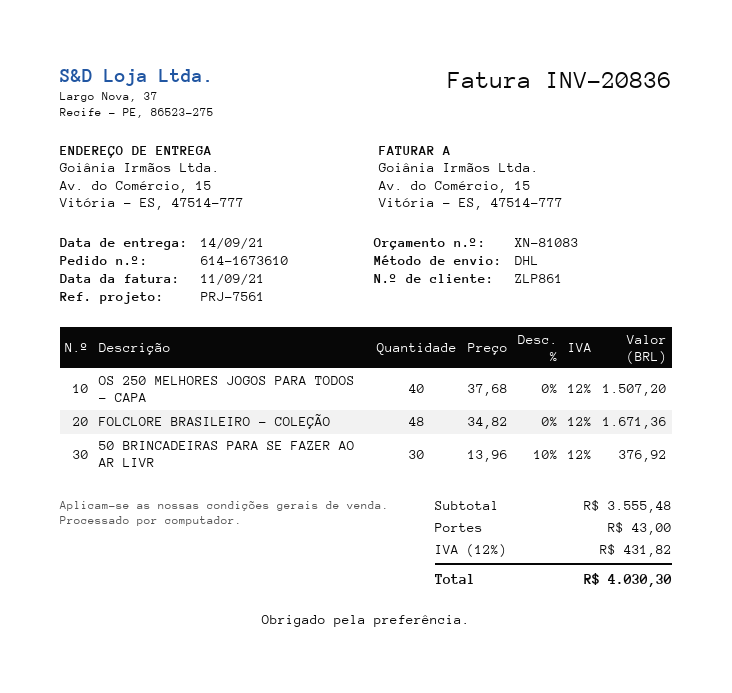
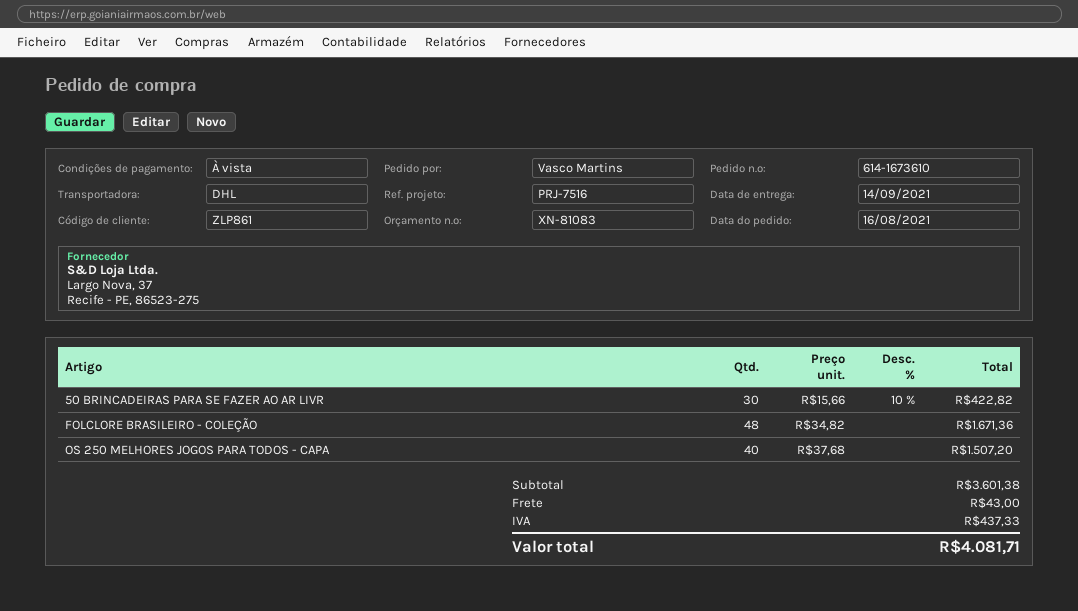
reference: PRJ-7561 -> PRJ-7516
50 BRINCADEIRAS PARA SE FAZER AO AR LIVR: 30 x 13.96 - 10% = 376.92 -> 30 x 15.66 - 10% = 422.82
subtotal: 3555.48 -> 3601.38
tax: 431.82 -> 437.33
total: 4030.30 -> 4081.71

